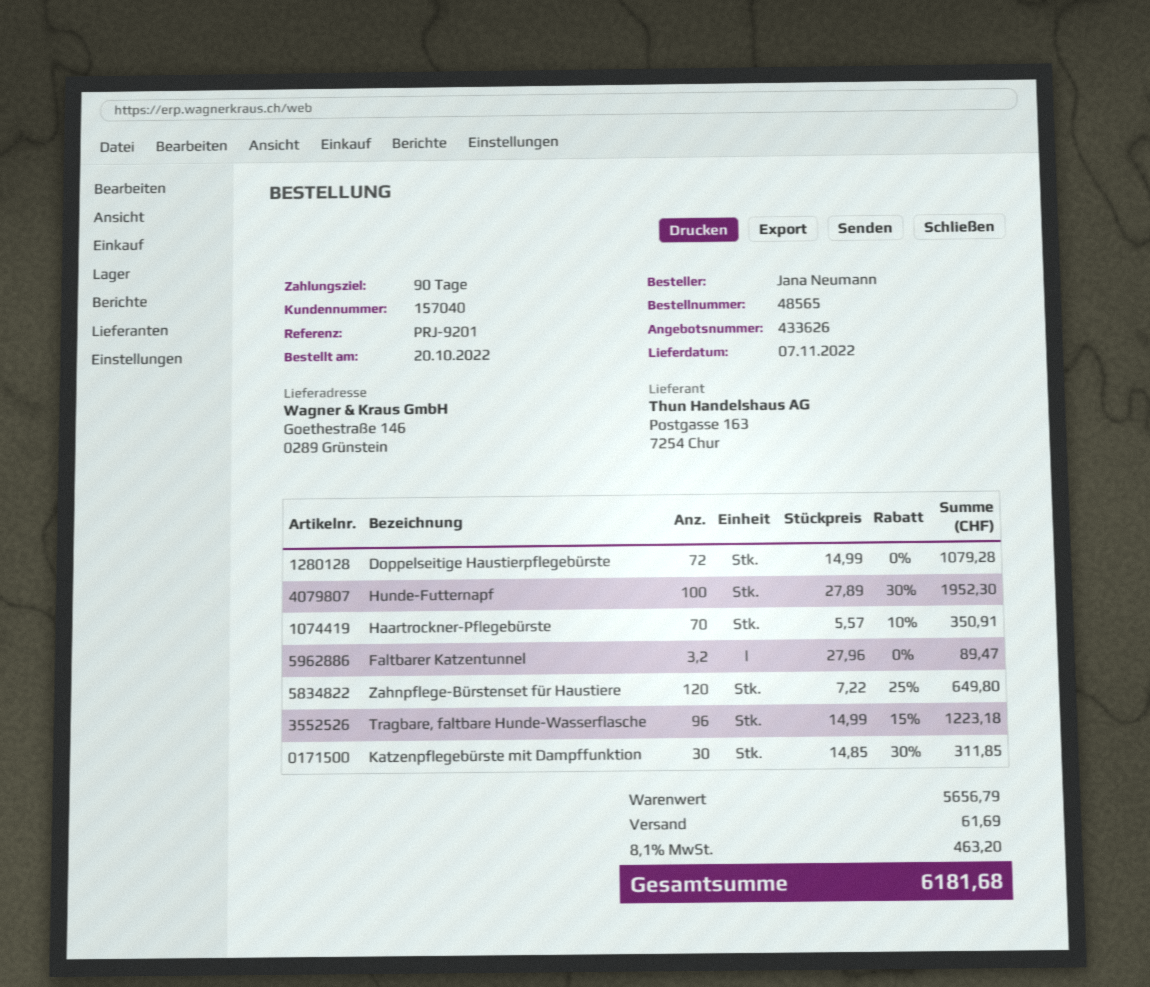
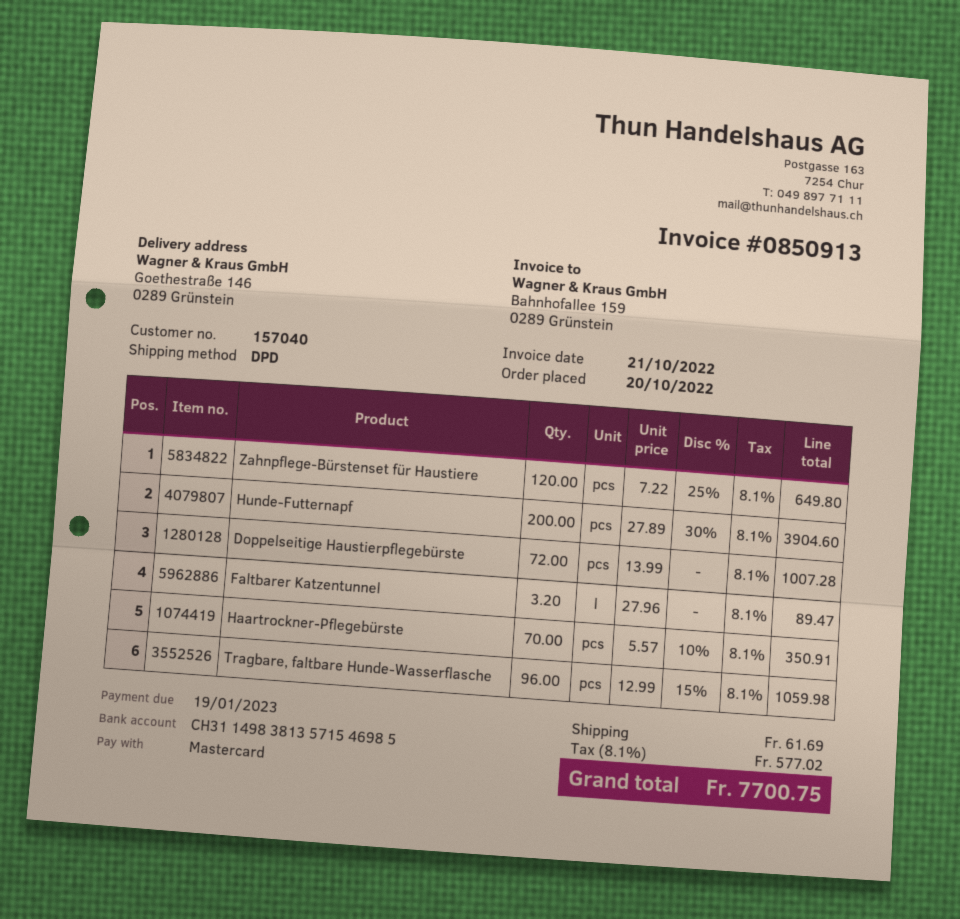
Doppelseitige Haustierpflegebürste: 72 x 14.99 = 1079.28 -> 72 x 13.99 = 1007.28
Hunde-Futternapf: 100 x 27.89 - 30% = 1952.30 -> 200 x 27.89 - 30% = 3904.60
Tragbare, faltbare Hunde-Wasserflasche: 96 x 14.99 - 15% = 1223.18 -> 96 x 12.99 - 15% = 1059.98
Katzenpflegebürste mit Dampffunktion: 30 x 14.85 - 30% = 311.85 -> none
tax: 8.1% = 463.20 -> 8.1% = 577.02
total: 6181.68 -> 7700.75

